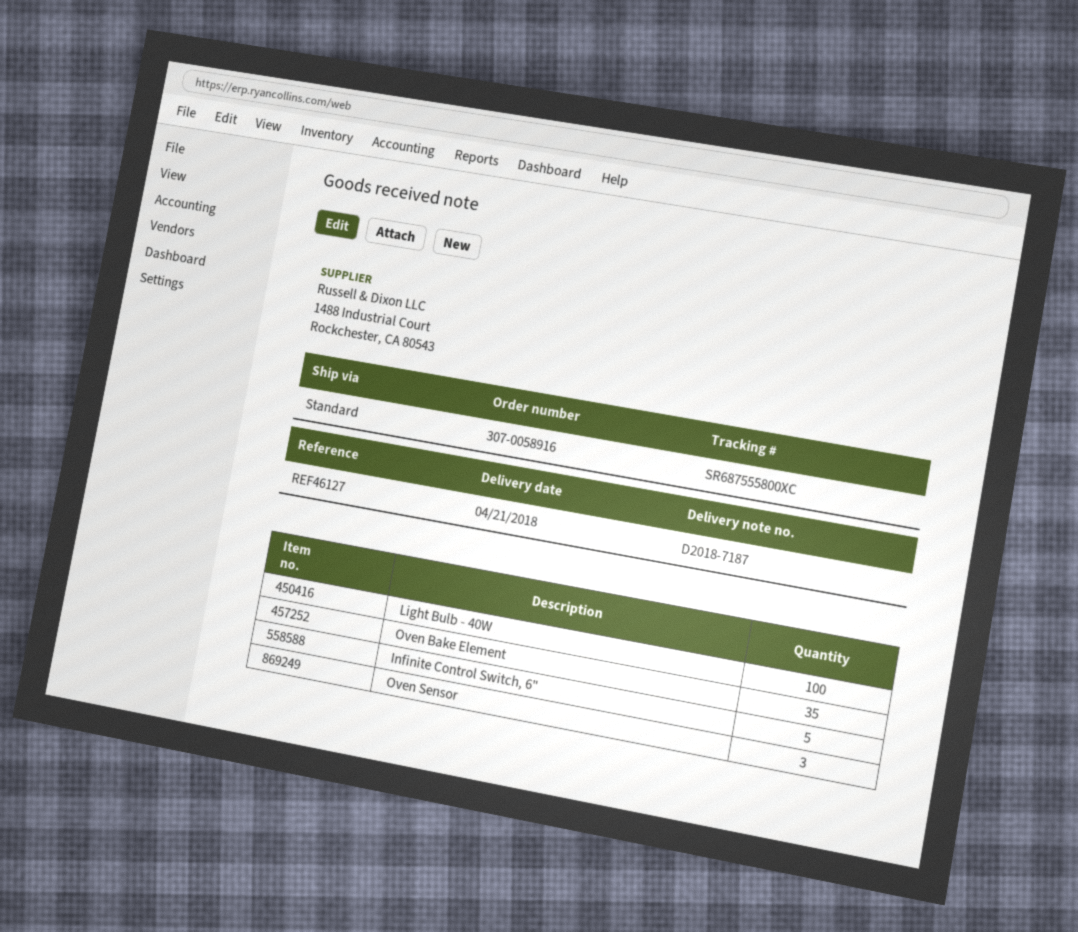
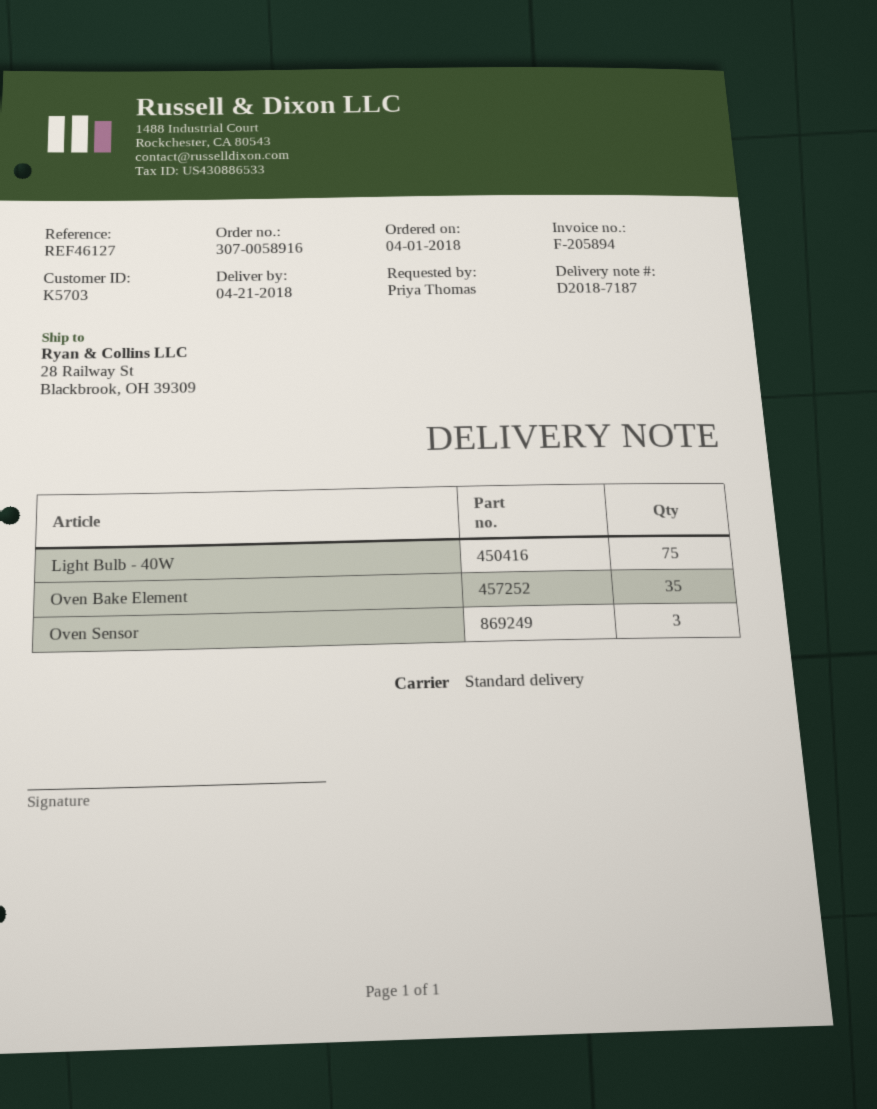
Light Bulb - 40W: 100 -> 75
Infinite Control Switch, 6": 5 -> none

